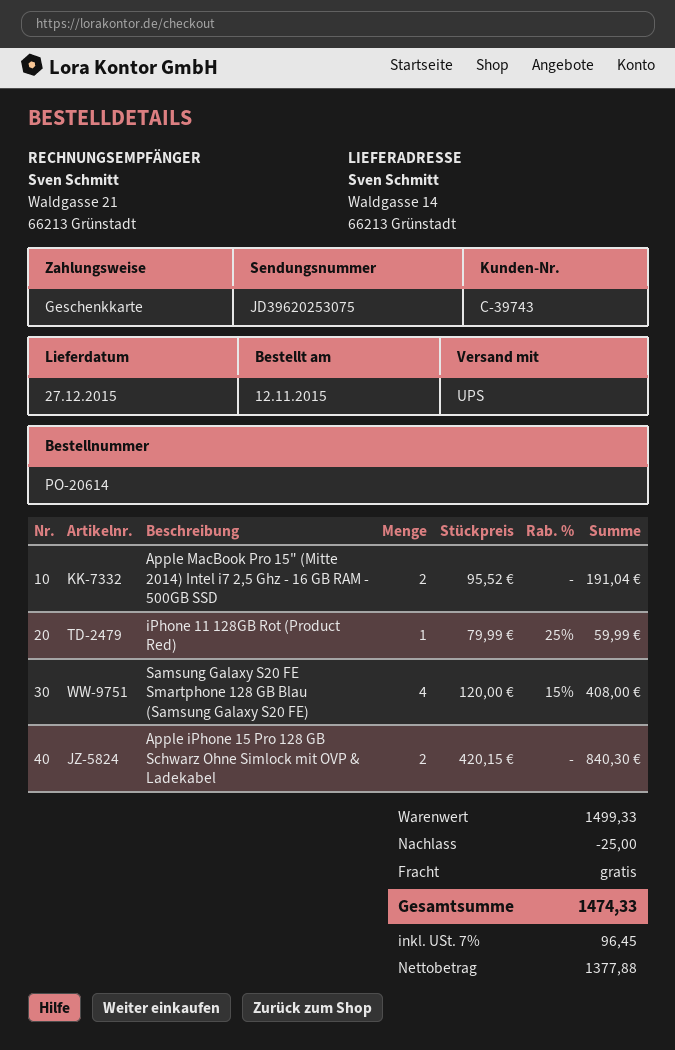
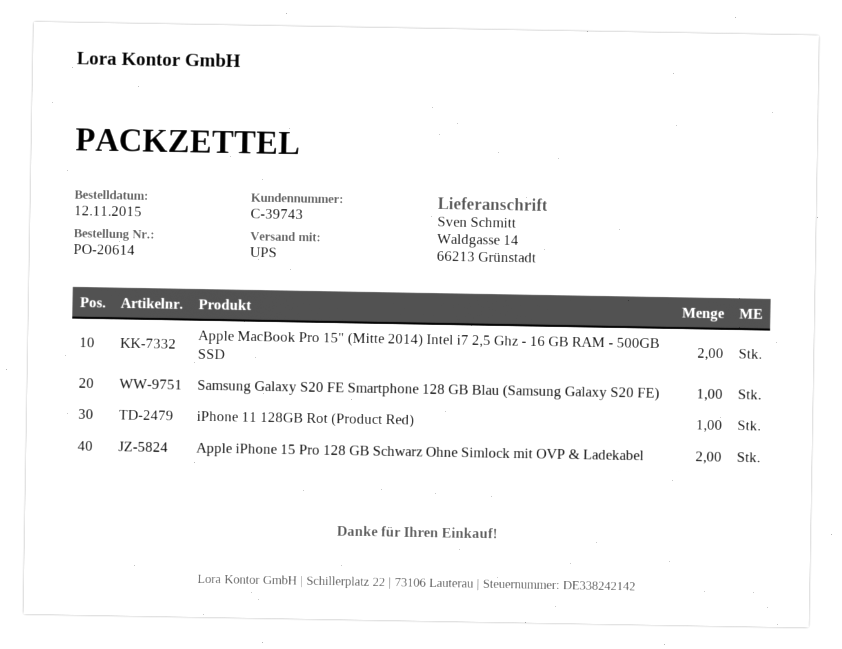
Samsung Galaxy S20 FE Smartphone 128 GB Blau (Samsung Galaxy S20 FE): 4 -> 1

